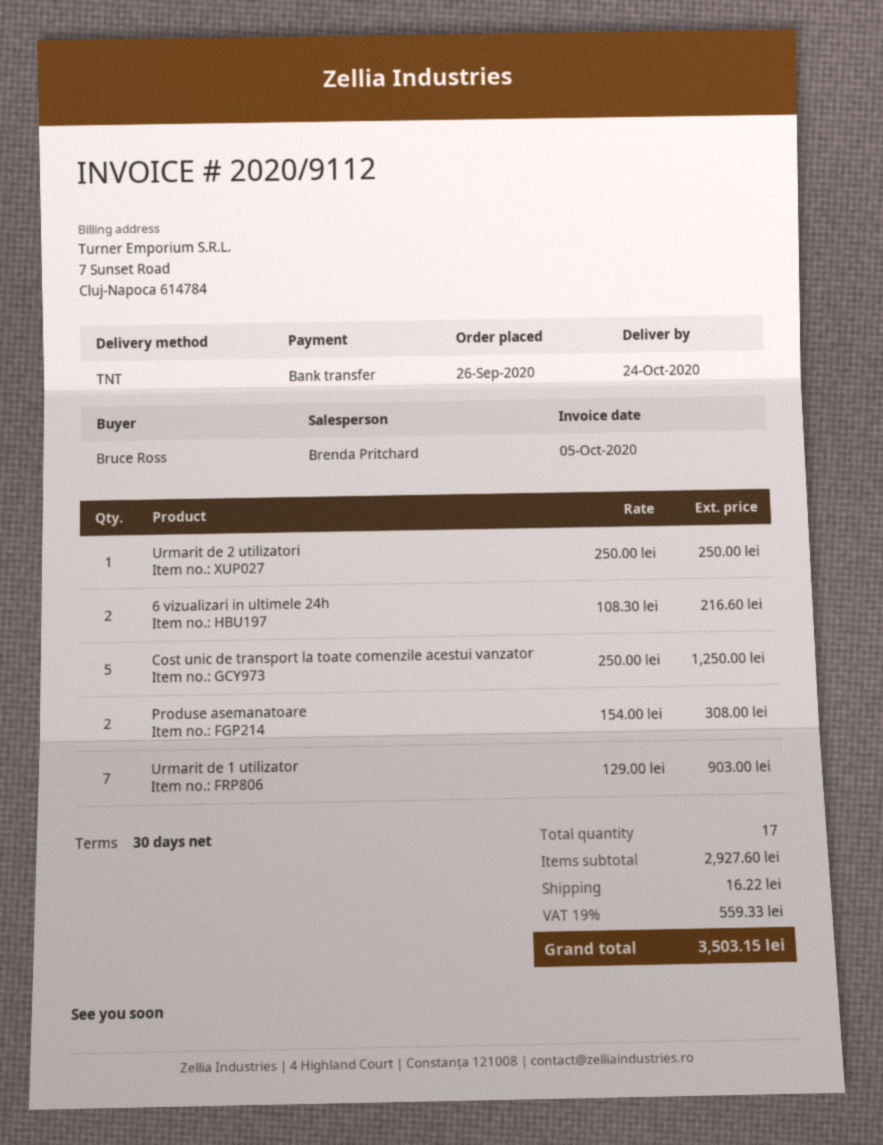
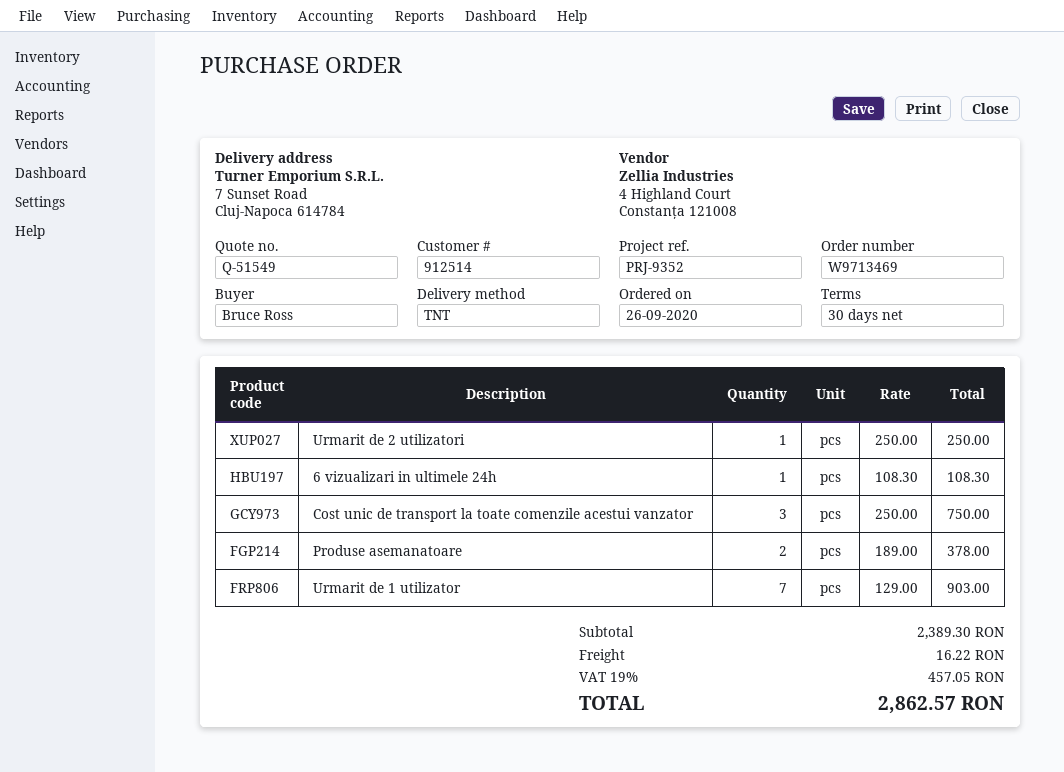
6 vizualizari in ultimele 24h: 2 x 108.30 = 216.60 -> 1 x 108.30 = 108.30
Cost unic de transport la toate comenzile acestui vanzator: 5 x 250.00 = 1250.00 -> 3 x 250.00 = 750.00
Produse asemanatoare: 2 x 154.00 = 308.00 -> 2 x 189.00 = 378.00
subtotal: 2927.60 -> 2389.30
tax: 19% = 559.33 -> 19% = 457.05
total: 3503.15 -> 2862.57

